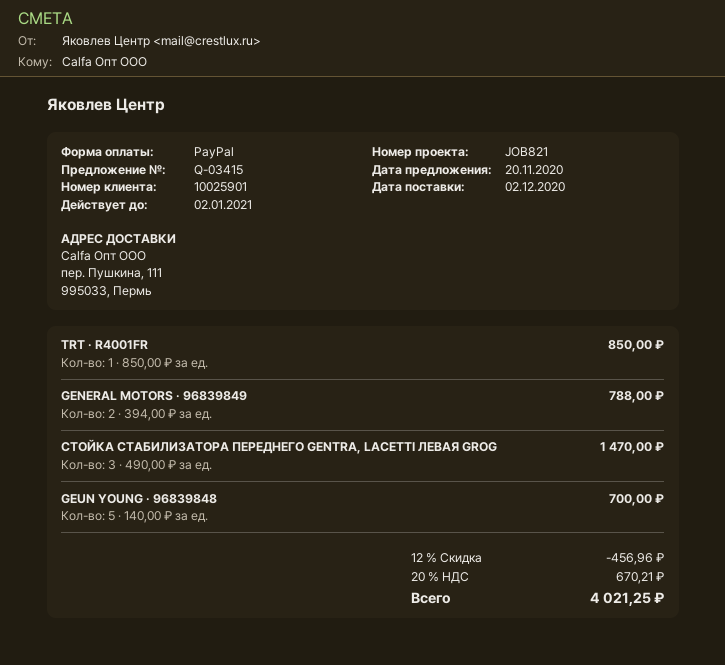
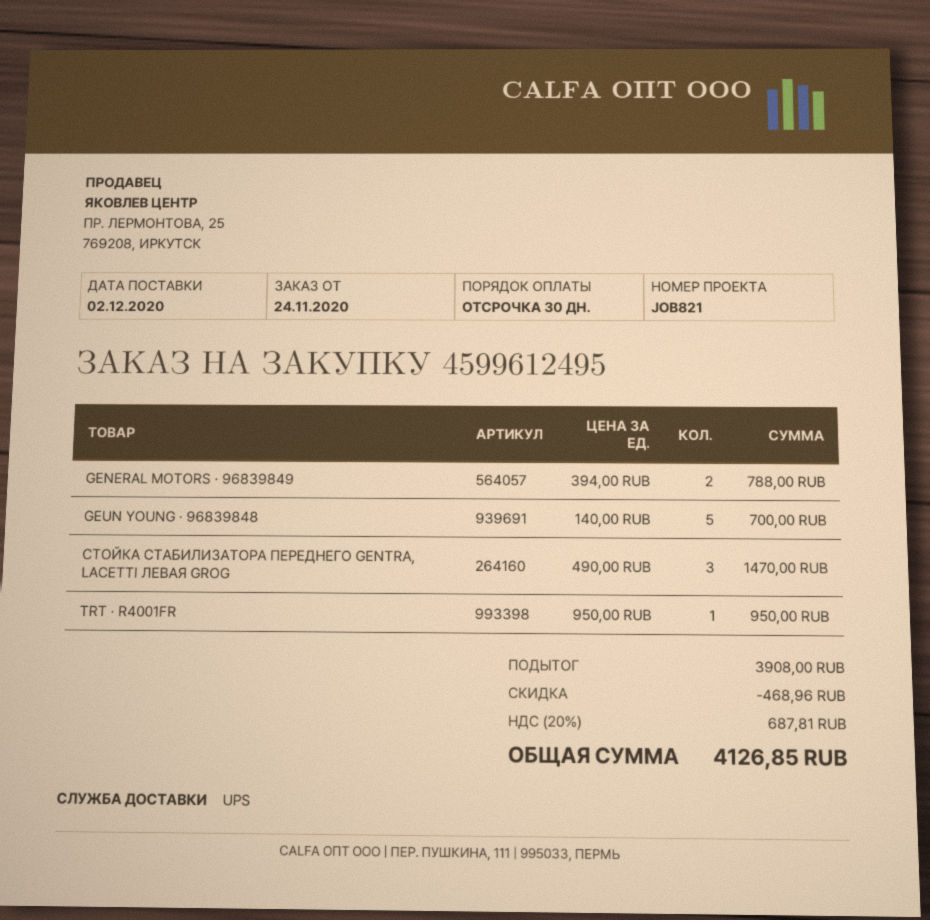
TRT · R4001FR: 1 x 850.00 = 850.00 -> 1 x 950.00 = 950.00
discount: 456.96 -> 468.96
tax: 20% = 670.21 -> 20% = 687.81
total: 4021.25 -> 4126.85

